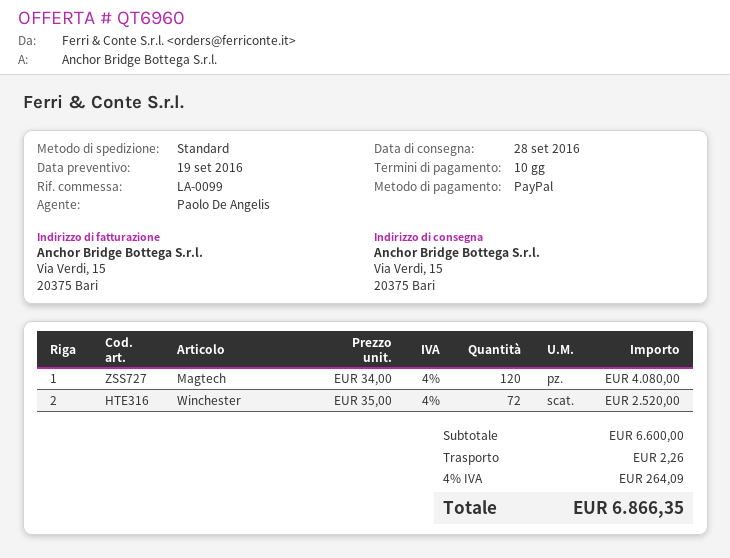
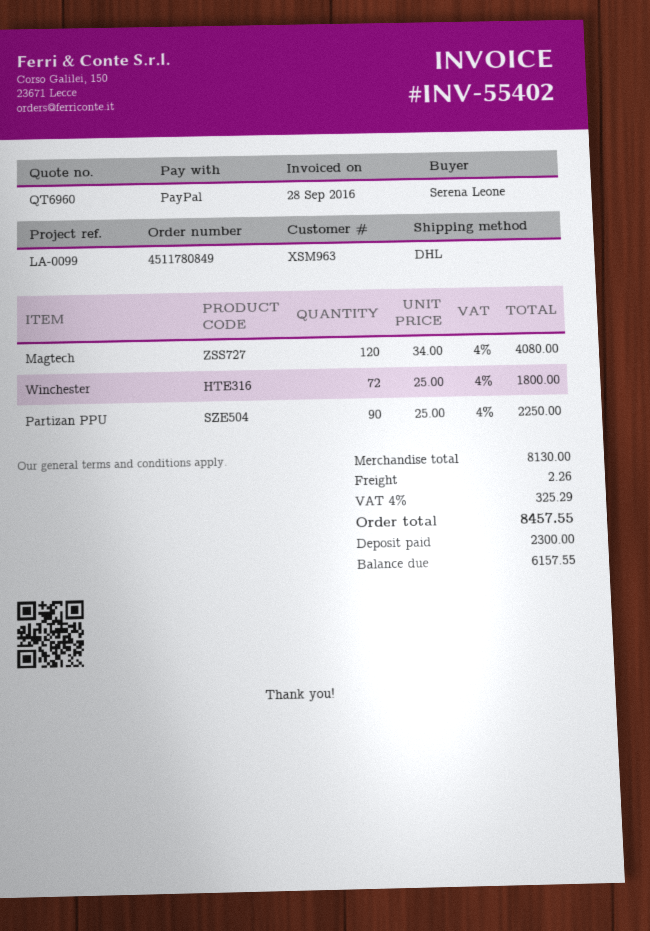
shipping method: standard -> DHL
Winchester: 72 x 35.00 = 2520.00 -> 72 x 25.00 = 1800.00
Partizan PPU: none -> 90 x 25.00 = 2250.00
subtotal: 6600.00 -> 8130.00
tax: 4% = 264.09 -> 4% = 325.29
total: 6866.35 -> 8457.55

